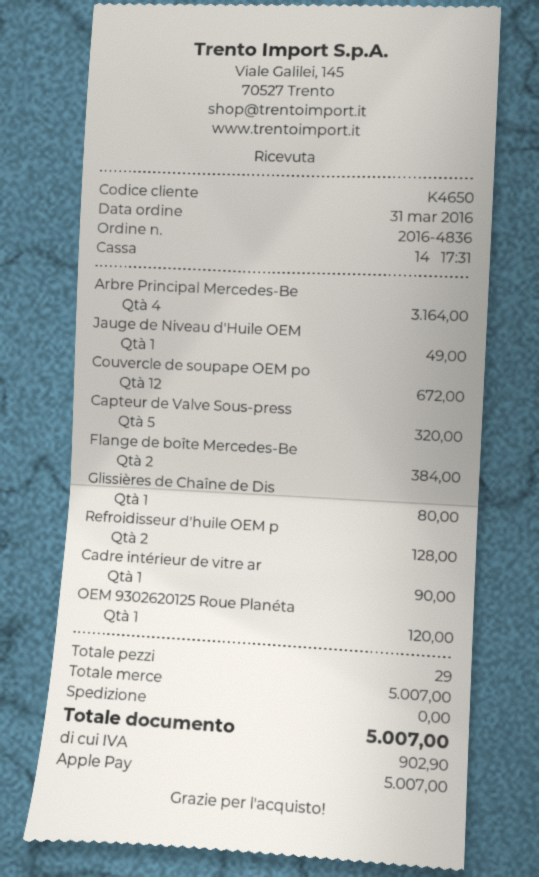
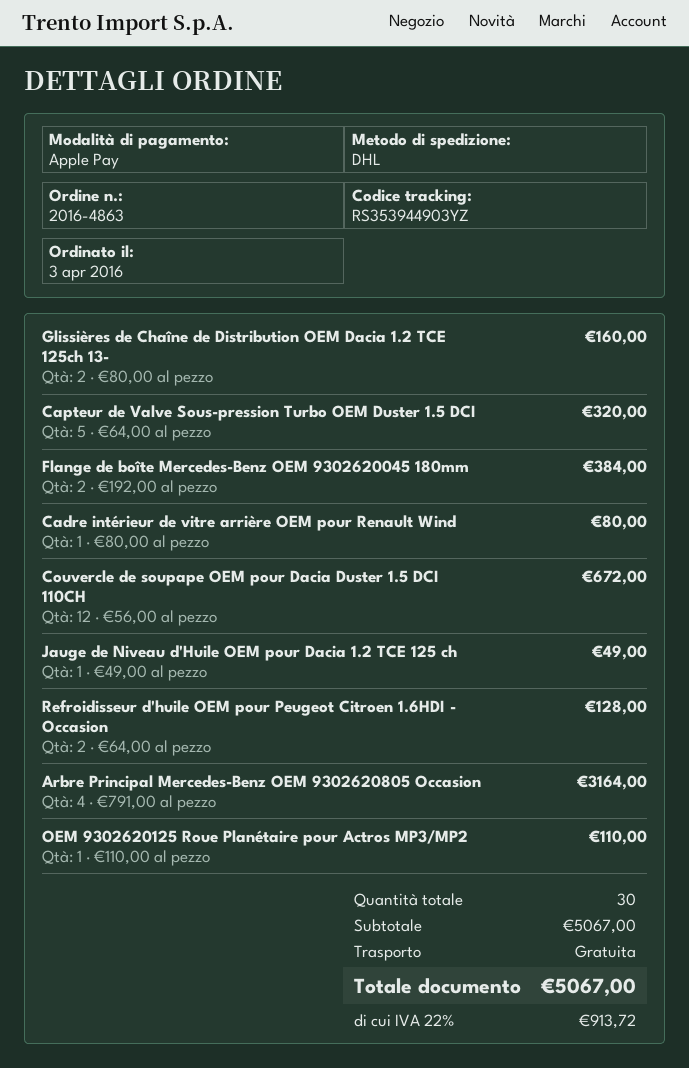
order number: 2016-4836 -> 2016-4863
order date: 2016-03-31 -> 2016-04-03
Glissières de Chaîne de Dis: 1 for 80.00 -> 2 for 160.00
Cadre intérieur de vitre ar: 1 for 90.00 -> 1 for 80.00
OEM 9302620125 Roue Planéta: 1 for 120.00 -> 1 for 110.00
total quantity: 29 -> 30
subtotal: 5007.00 -> 5067.00
tax: 902.90 -> 913.72
total: 5007.00 -> 5067.00

